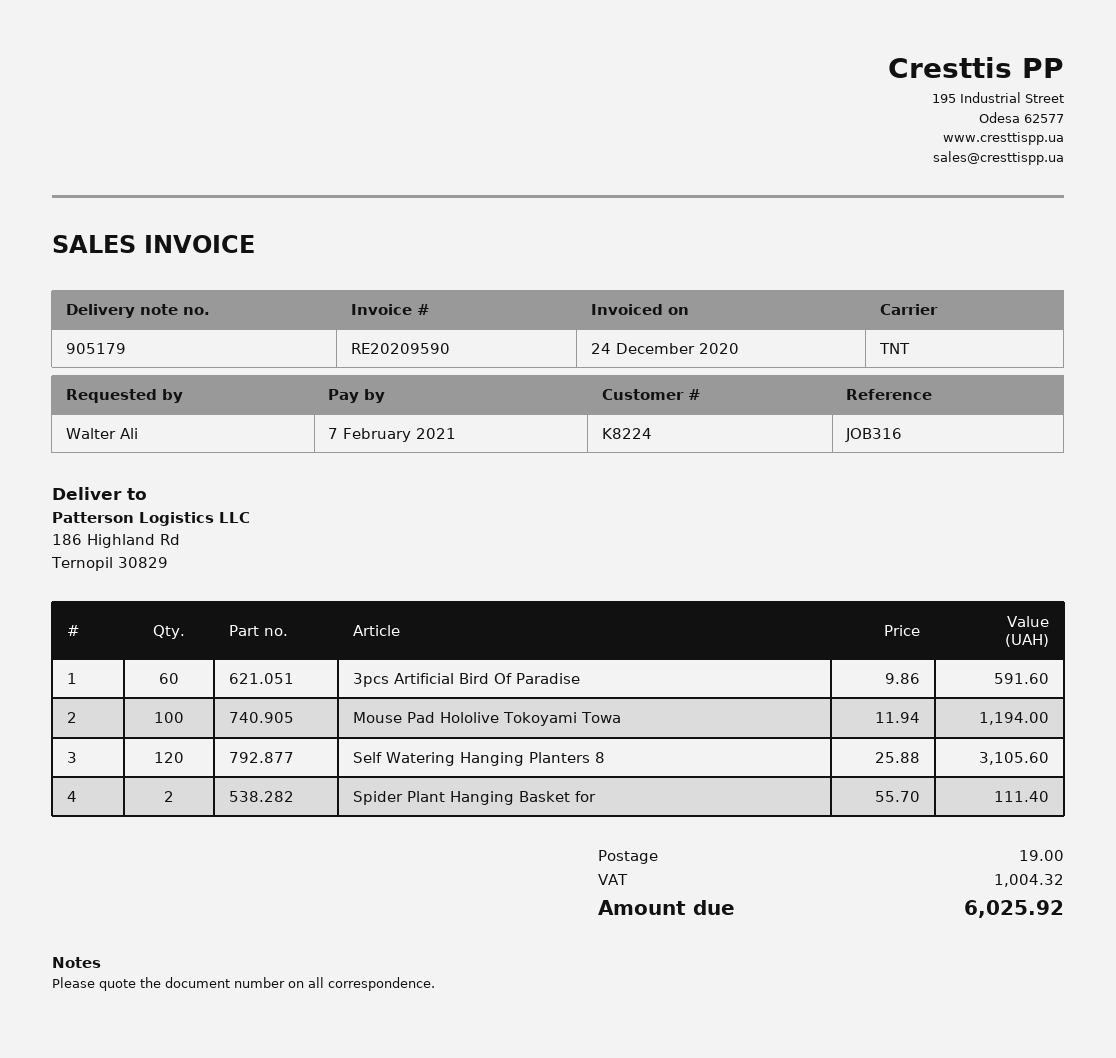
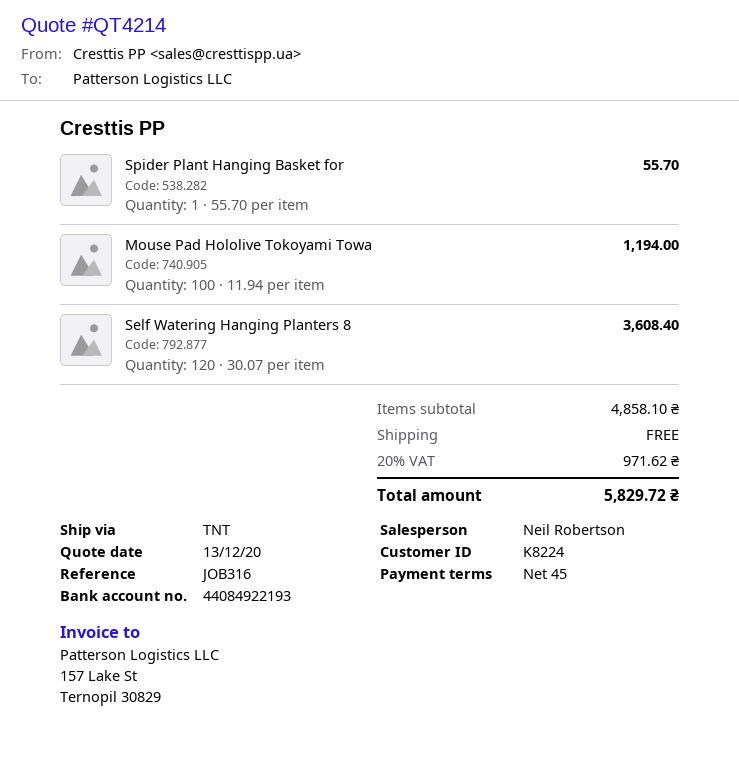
3pcs Artificial Bird Of Paradise: 60 x 9.86 = 591.60 -> none
Self Watering Hanging Planters 8: 120 x 25.88 = 3105.60 -> 120 x 30.07 = 3608.40
Spider Plant Hanging Basket for: 2 x 55.70 = 111.40 -> 1 x 55.70 = 55.70
shipping: 19.00 -> 0.00
tax: 1004.32 -> 971.62
total: 6025.92 -> 5829.72

